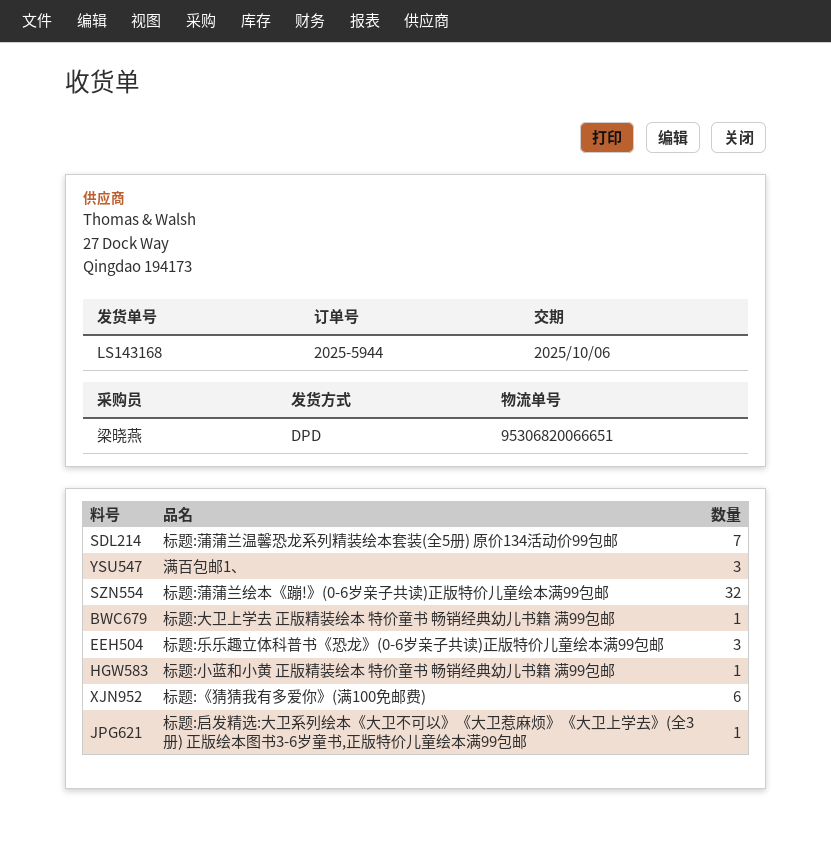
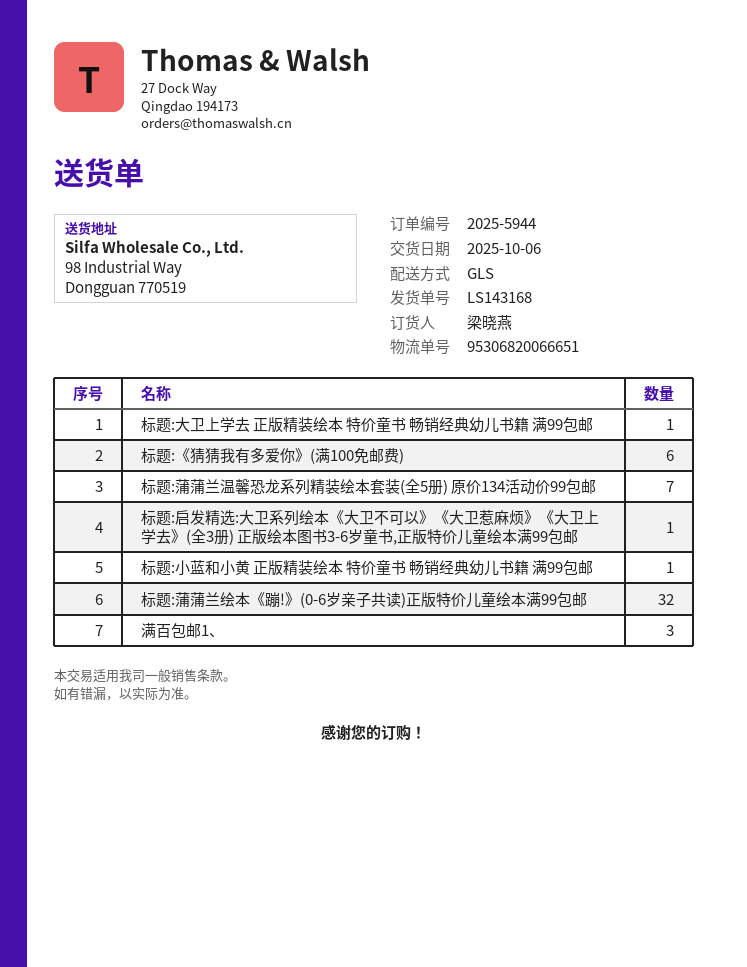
shipping method: DPD -> GLS
标题:乐乐趣立体科普书《恐龙》(0-6岁亲子共读)正版特价儿童绘本满99包邮: 3 -> none

